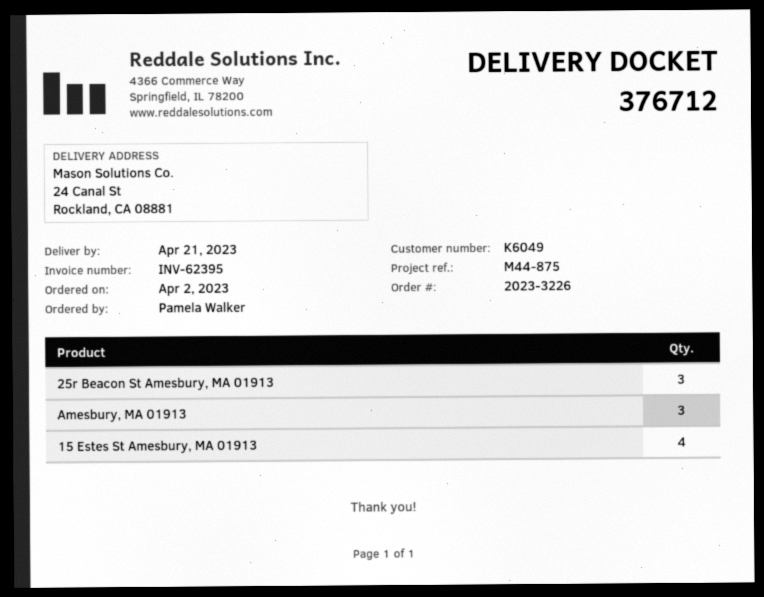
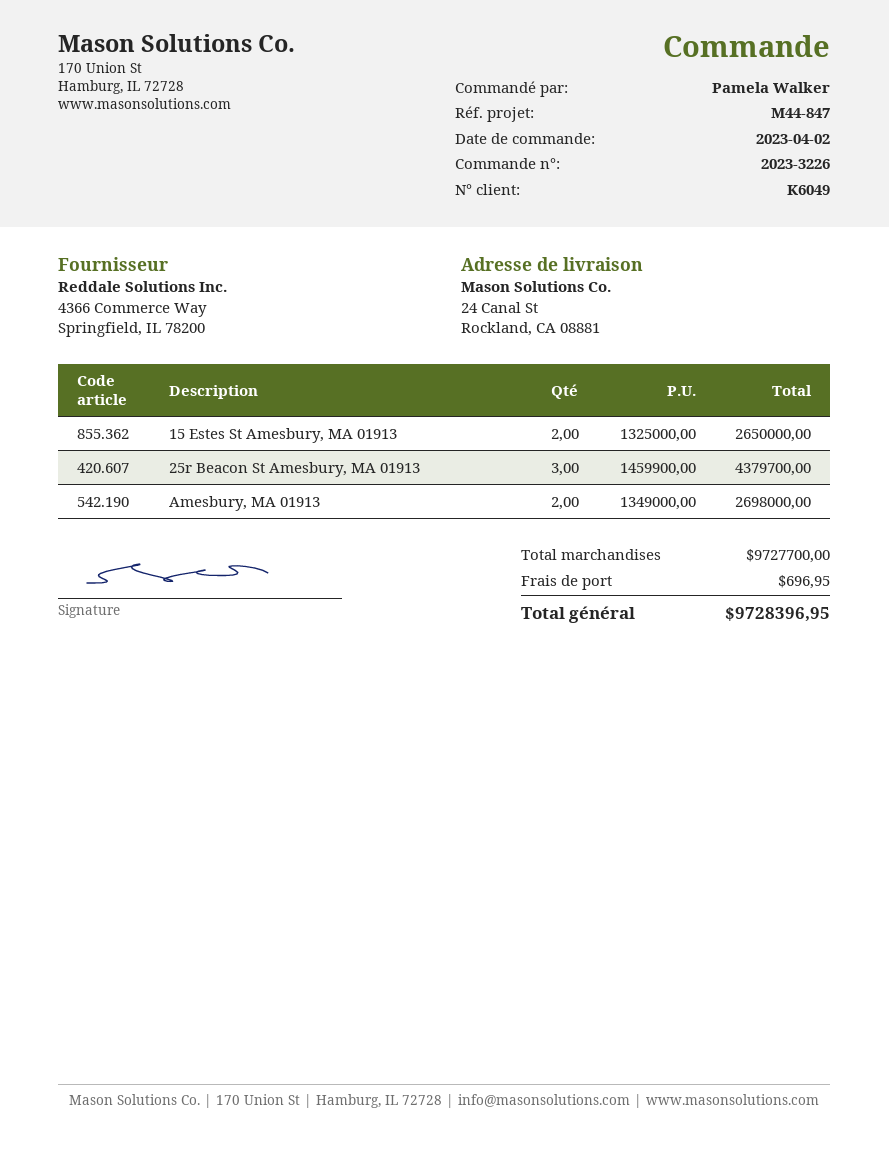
reference: M44-875 -> M44-847
Amesbury, MA 01913: 3 -> 2
15 Estes St Amesbury, MA 01913: 4 -> 2

